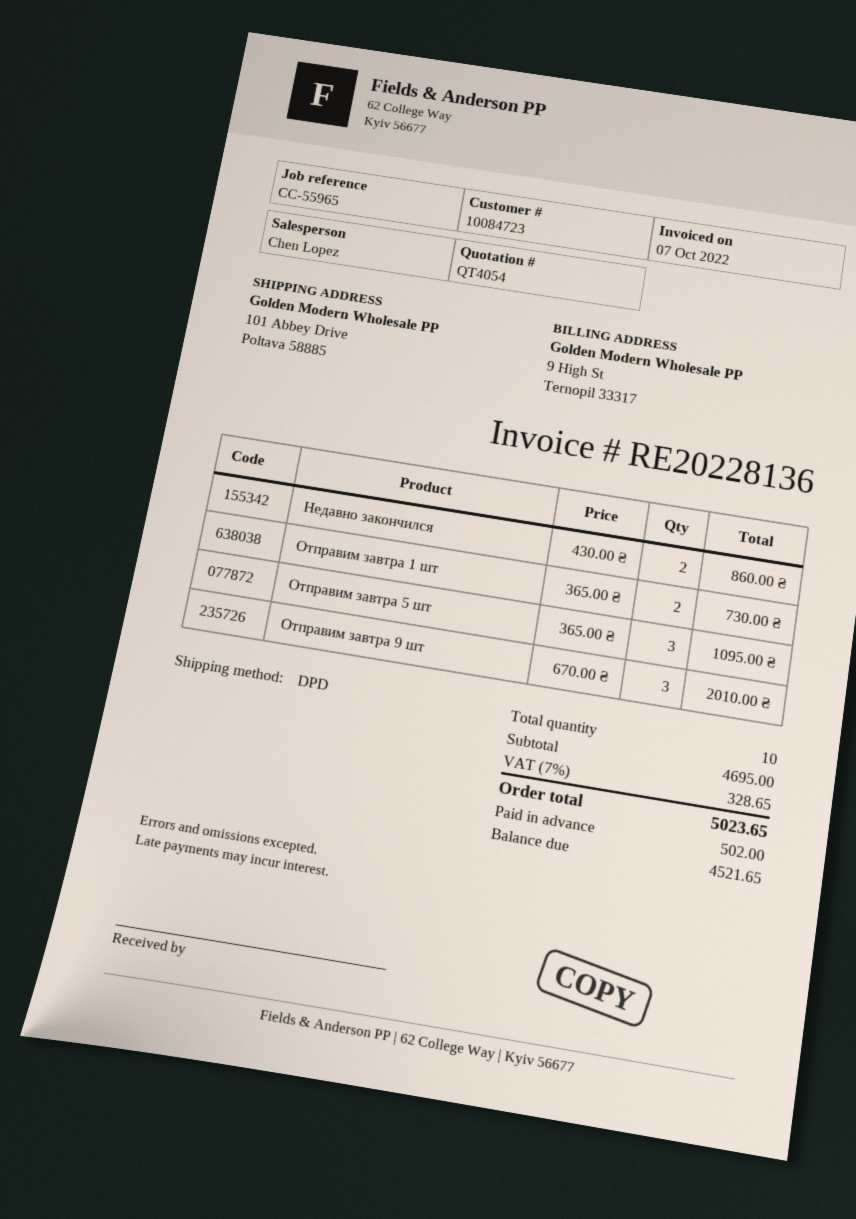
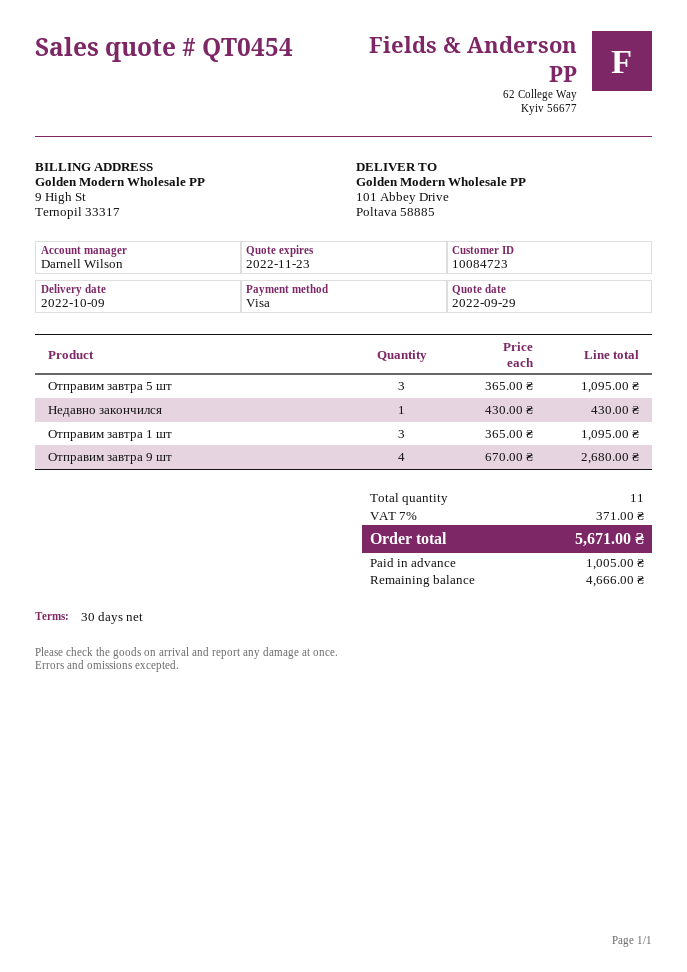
quote number: QT4054 -> QT0454
sales rep: Chen Lopez -> Darnell Wilson
Недавно закончился: 2 x 430.00 = 860.00 -> 1 x 430.00 = 430.00
Отправим завтра 1 шт: 2 x 365.00 = 730.00 -> 3 x 365.00 = 1095.00
Отправим завтра 9 шт: 3 x 670.00 = 2010.00 -> 4 x 670.00 = 2680.00
total quantity: 10 -> 11
tax: 7% = 328.65 -> 7% = 371.00
total: 5023.65 -> 5671.00
deposit: 502.00 -> 1005.00
balance: 4521.65 -> 4666.00

